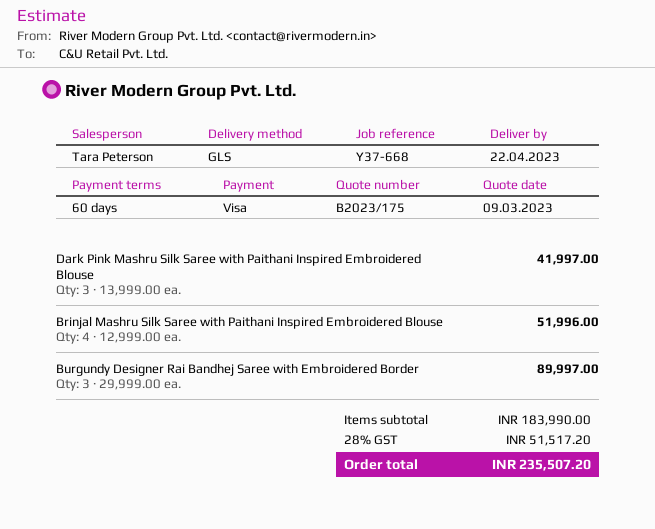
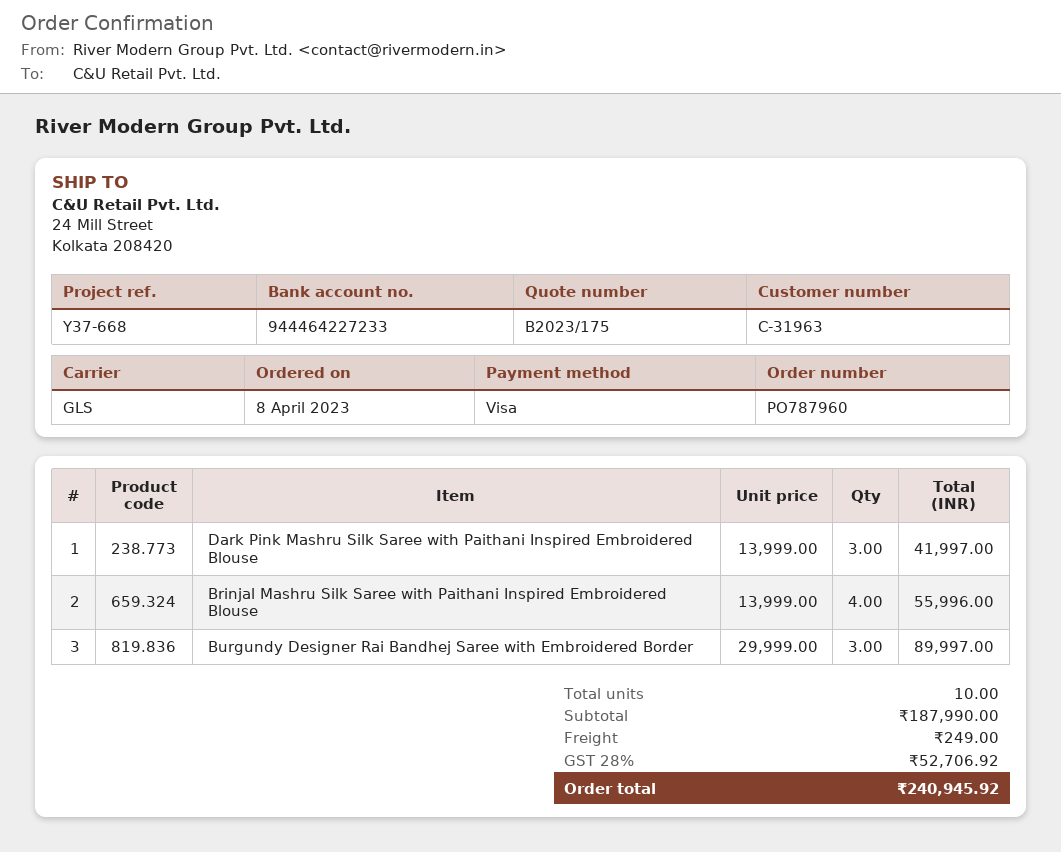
Brinjal Mashru Silk Saree with Paithani Inspired Embroidered Blouse: 4 x 12999.00 = 51996.00 -> 4 x 13999.00 = 55996.00
subtotal: 183990.00 -> 187990.00
shipping: none -> 249.00
tax: 28% = 51517.20 -> 28% = 52706.92
total: 235507.20 -> 240945.92

